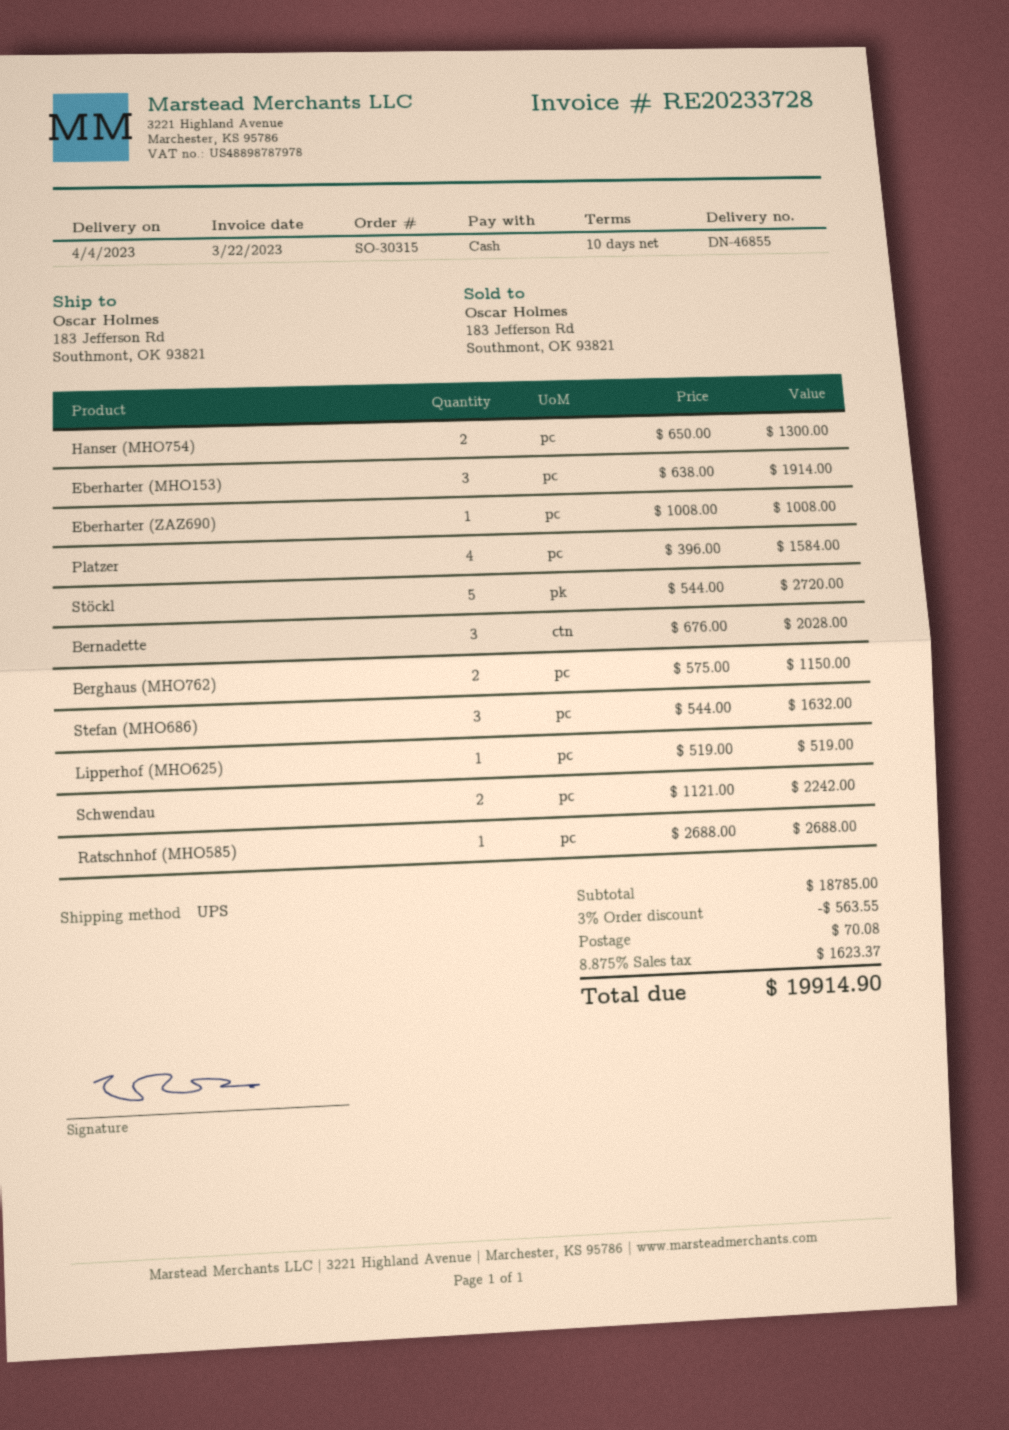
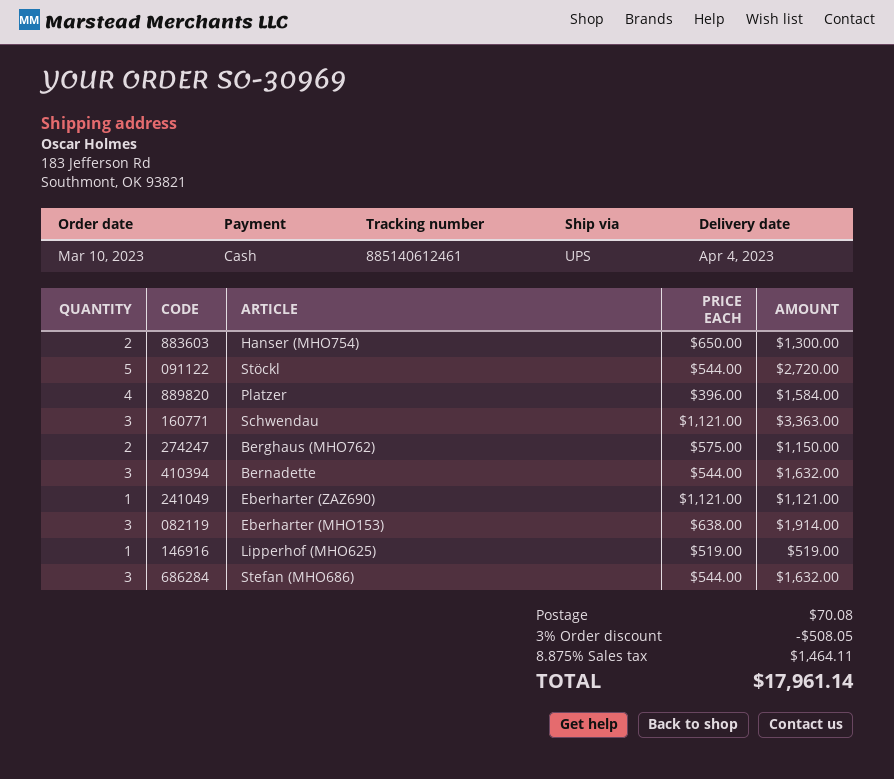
order number: SO-30315 -> SO-30969
Eberharter (ZAZ690): 1 x 1008.00 = 1008.00 -> 1 x 1121.00 = 1121.00
Bernadette: 3 x 676.00 = 2028.00 -> 3 x 544.00 = 1632.00
Schwendau: 2 x 1121.00 = 2242.00 -> 3 x 1121.00 = 3363.00
Ratschnhof (MHO585): 1 x 2688.00 = 2688.00 -> none
discount: 3% = 563.55 -> 3% = 508.05
tax: 8.875% = 1623.37 -> 8.875% = 1464.11
total: 19914.90 -> 17961.14

